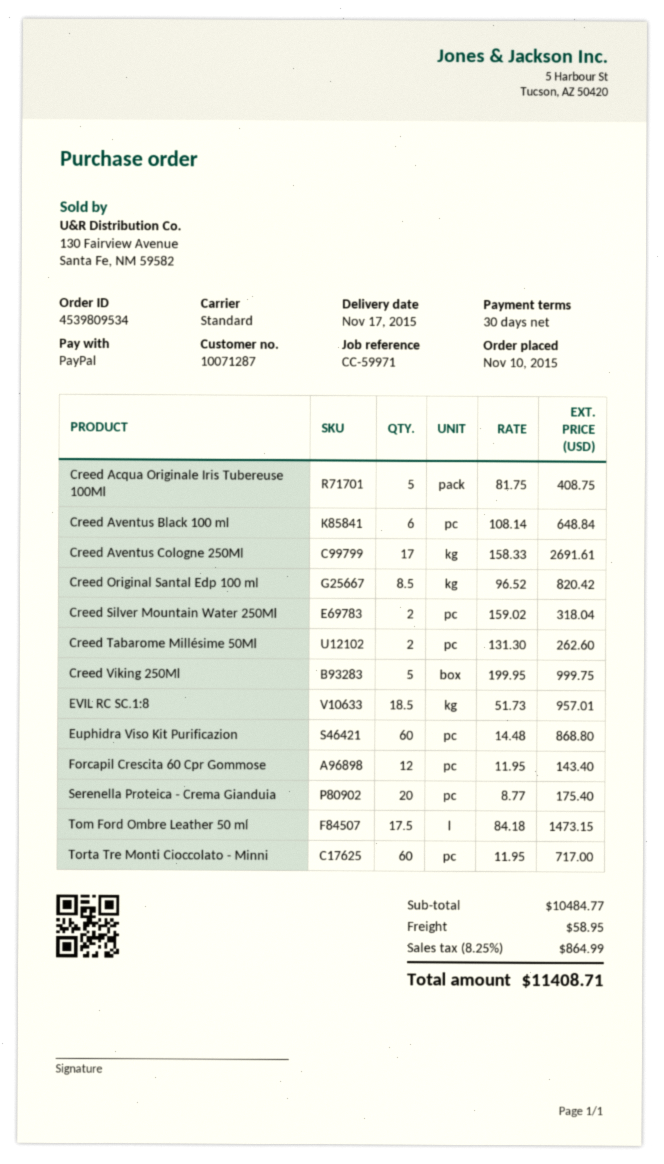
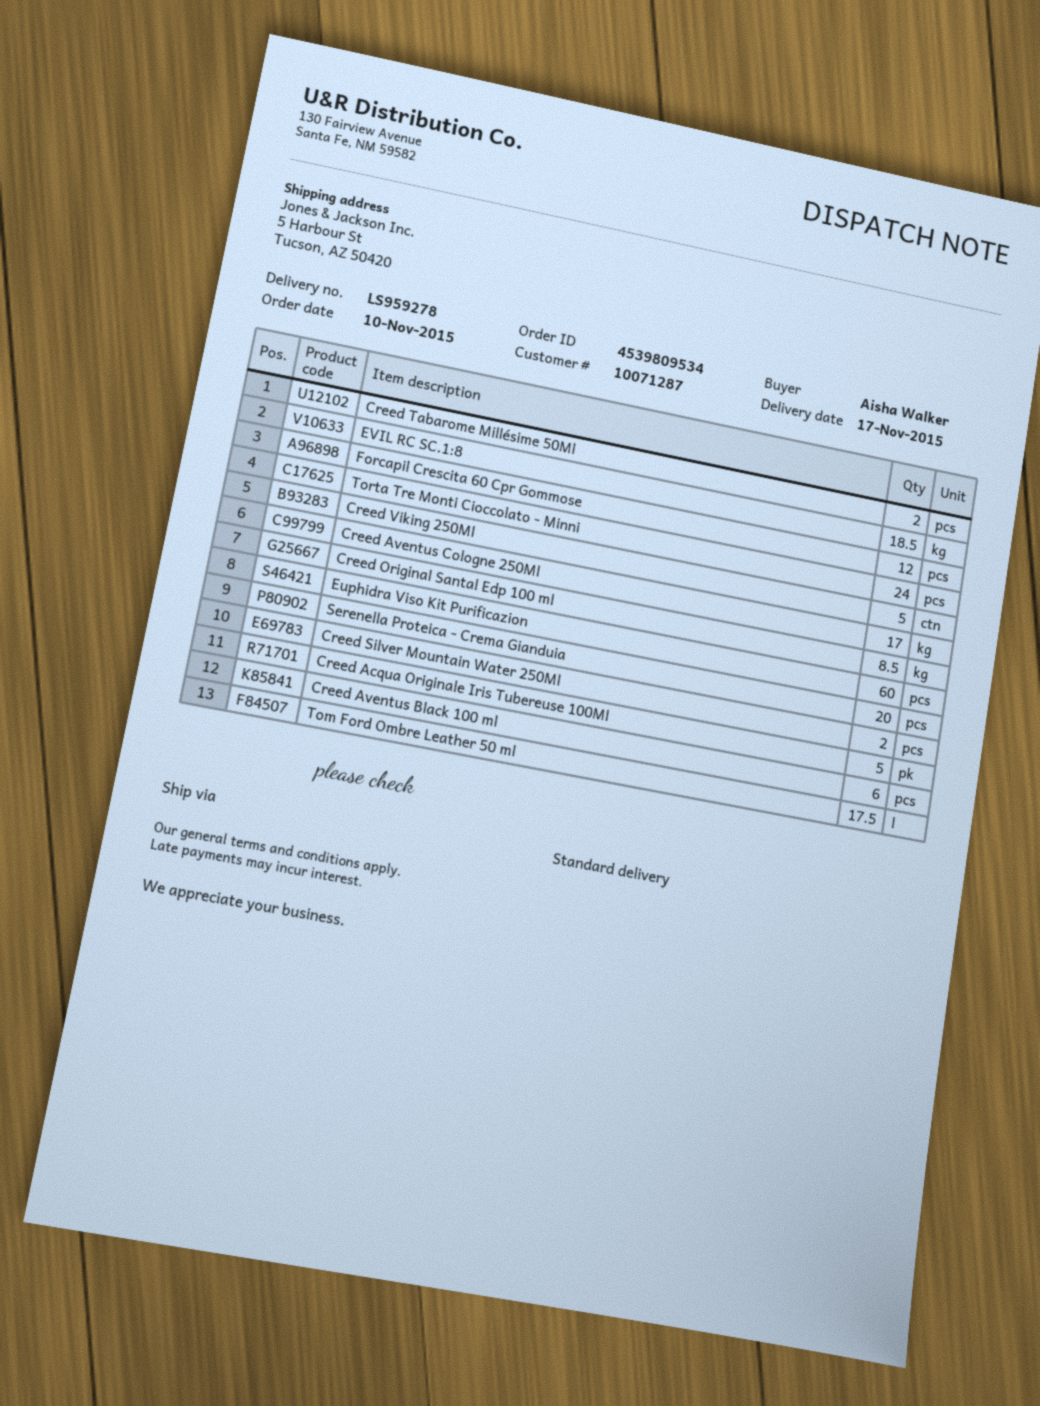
Torta Tre Monti Cioccolato - Minni: 60 -> 24

